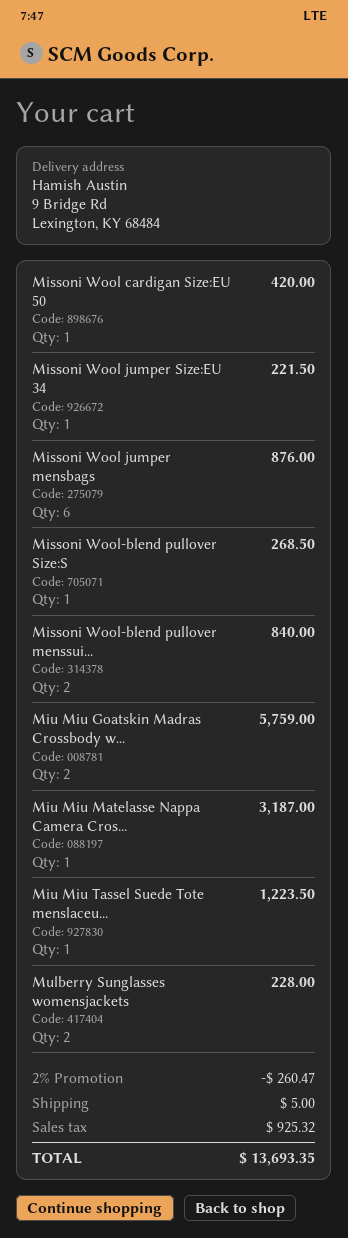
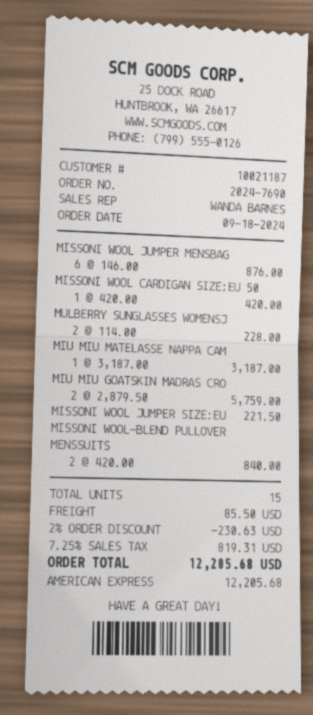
Missoni Wool-blend pullover Size:S: 1 for 268.50 -> none
Miu Miu Tassel Suede Tote menslaceu...: 1 for 1223.50 -> none
discount: 2% = 260.47 -> 2% = 230.63
shipping: 5.00 -> 85.50
tax: 925.32 -> 819.31
total: 13693.35 -> 12205.68

